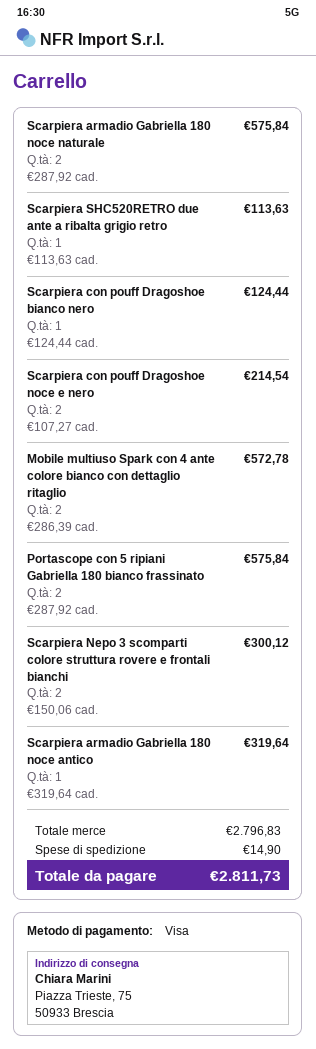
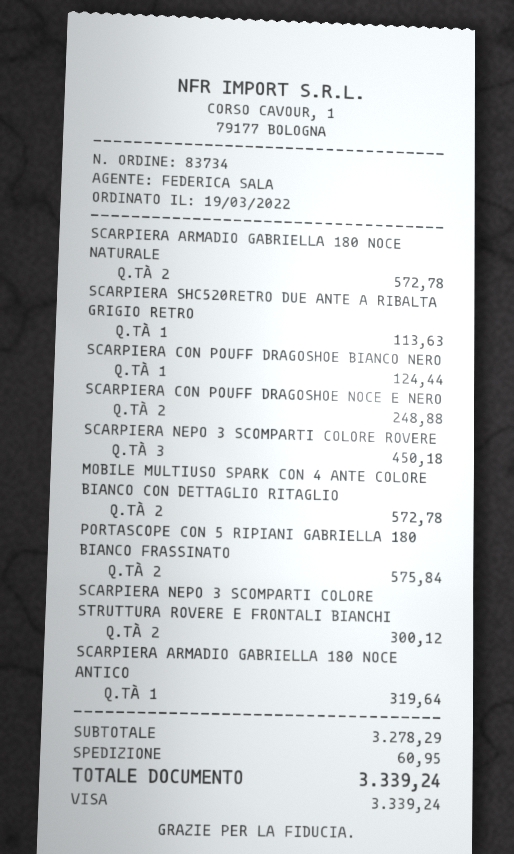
Scarpiera armadio Gabriella 180 noce naturale: 2 for 575.84 -> 2 for 572.78
Scarpiera con pouff Dragoshoe noce e nero: 2 for 214.54 -> 2 for 248.88
SCARPIERA NEPO 3 SCOMPARTI COLORE ROVERE: none -> 3 for 450.18
subtotal: 2796.83 -> 3278.29
shipping: 14.90 -> 60.95
total: 2811.73 -> 3339.24

